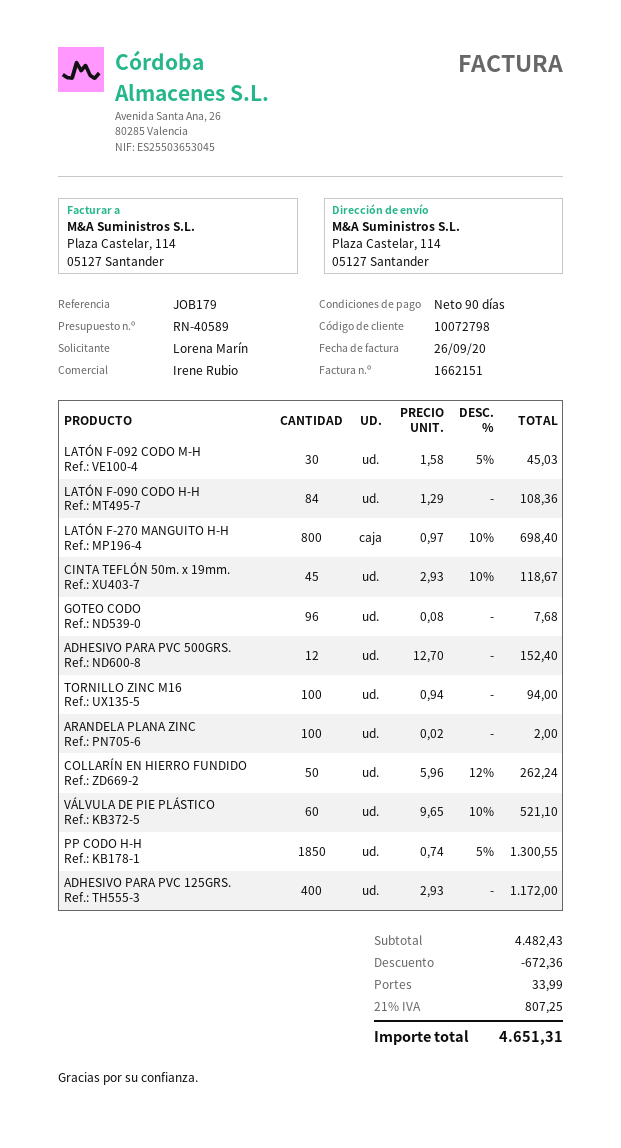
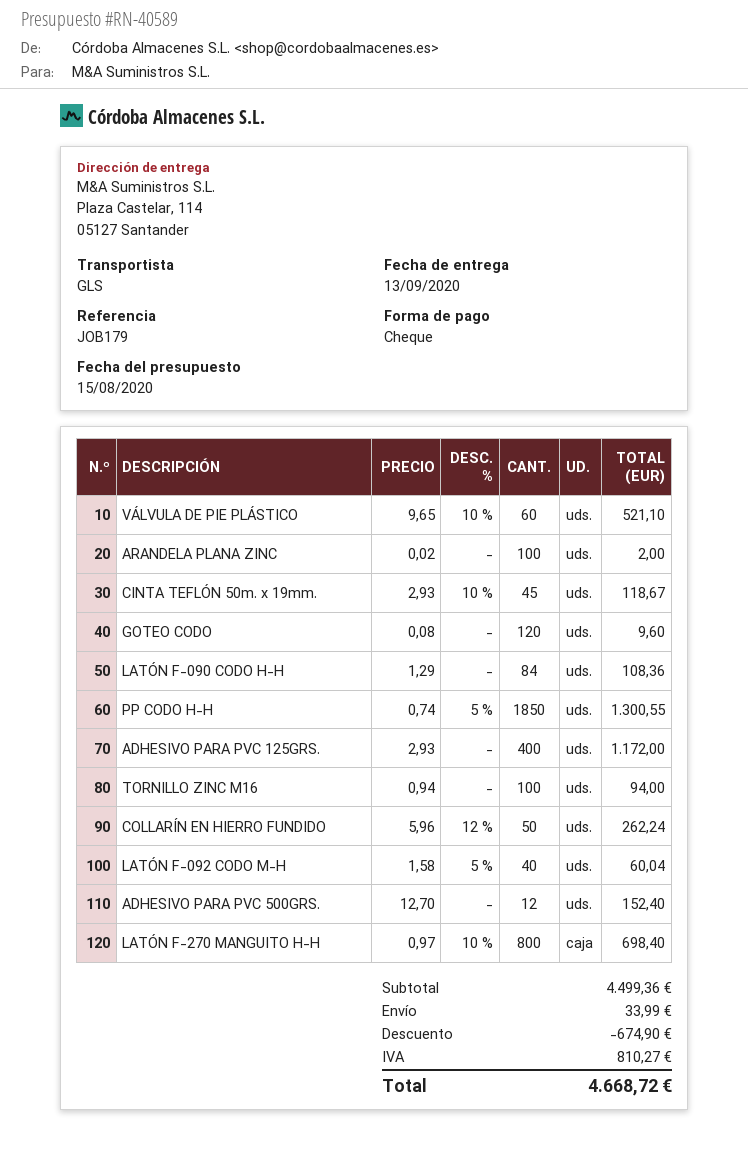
LATÓN F-092 CODO M-H: 30 x 1.58 - 5% = 45.03 -> 40 x 1.58 - 5% = 60.04
GOTEO CODO: 96 x 0.08 = 7.68 -> 120 x 0.08 = 9.60
subtotal: 4482.43 -> 4499.36
discount: 672.36 -> 674.90
tax: 807.25 -> 810.27
total: 4651.31 -> 4668.72

